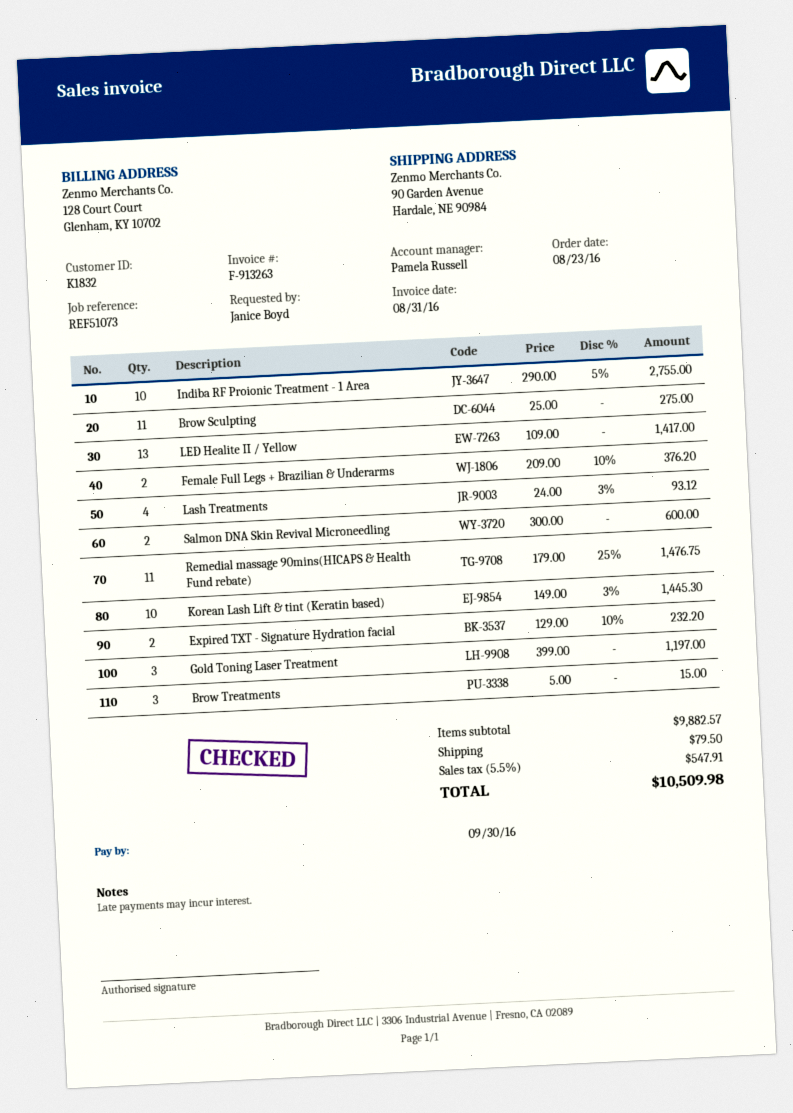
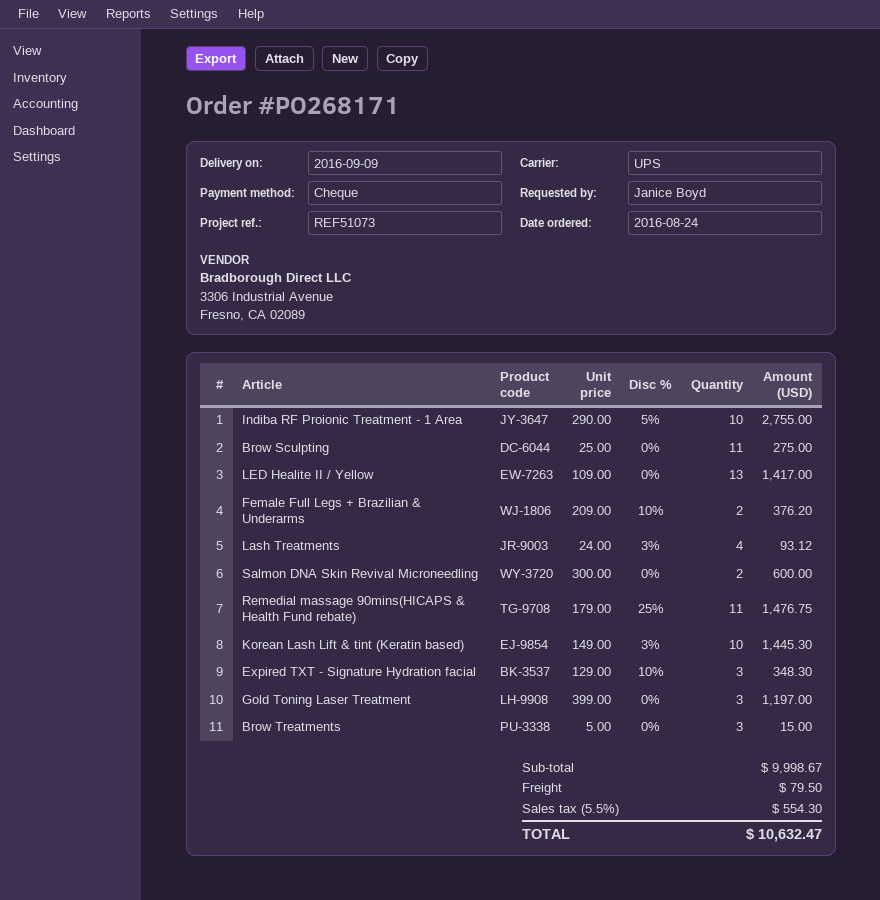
order date: 2016-08-23 -> 2016-08-24
Expired TXT - Signature Hydration facial: 2 x 129.00 - 10% = 232.20 -> 3 x 129.00 - 10% = 348.30
subtotal: 9882.57 -> 9998.67
tax: 5.5% = 547.91 -> 5.5% = 554.30
total: 10509.98 -> 10632.47

